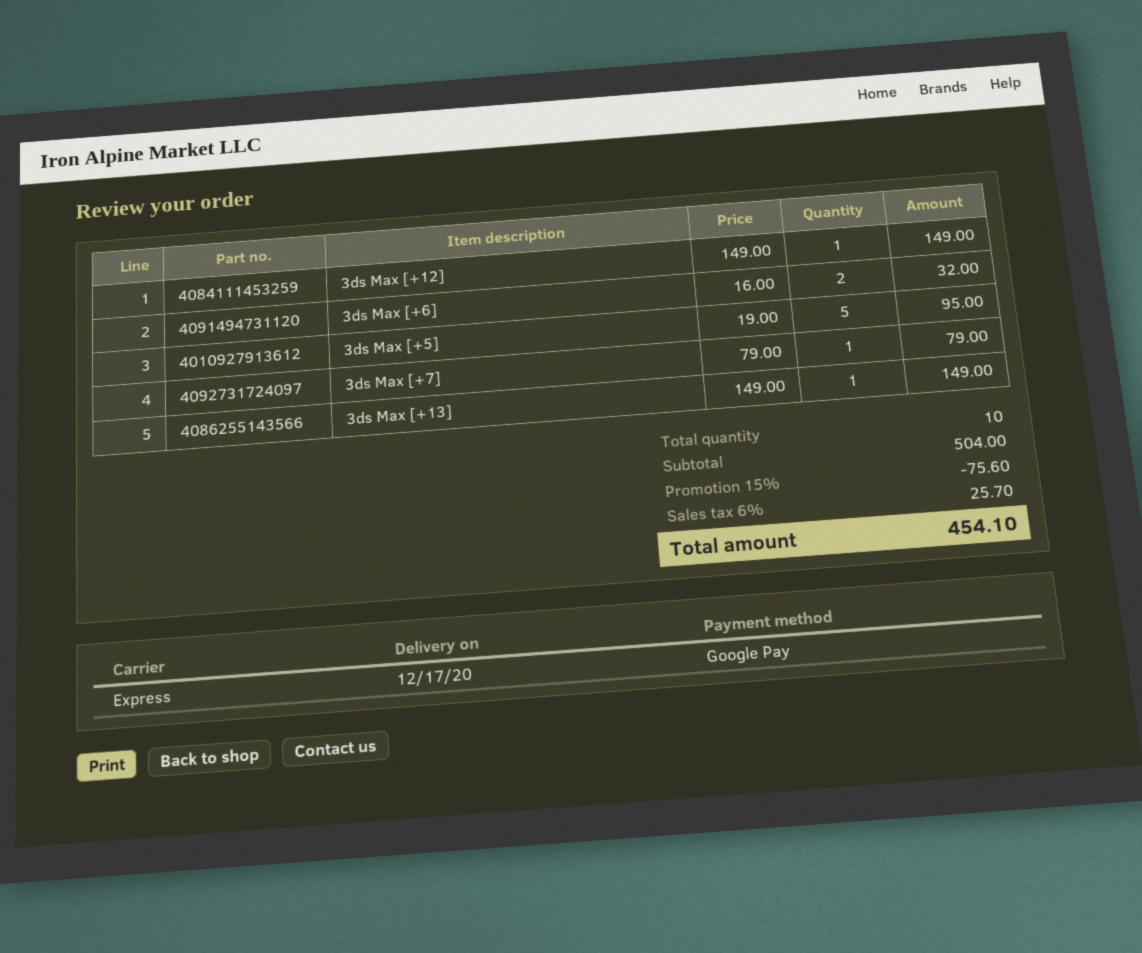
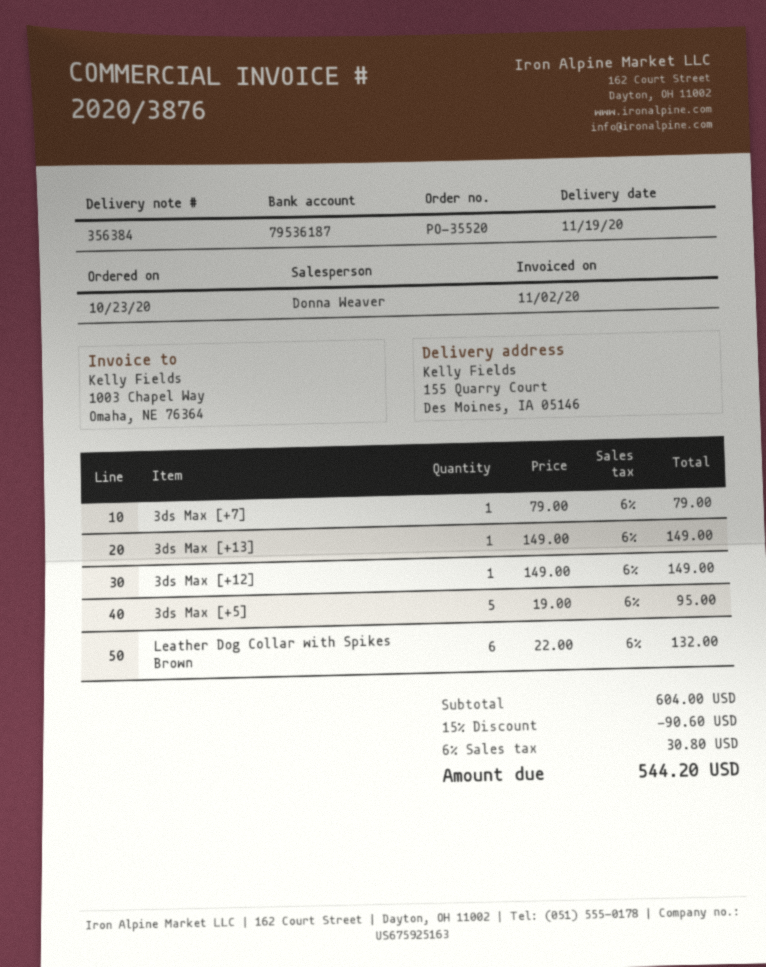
delivery date: 2020-12-17 -> 2020-11-19
3ds Max [+6]: 2 x 16.00 = 32.00 -> none
Leather Dog Collar with Spikes Brown: none -> 6 x 22.00 = 132.00
subtotal: 504.00 -> 604.00
discount: 15% = 75.60 -> 15% = 90.60
tax: 6% = 25.70 -> 6% = 30.80
total: 454.10 -> 544.20

